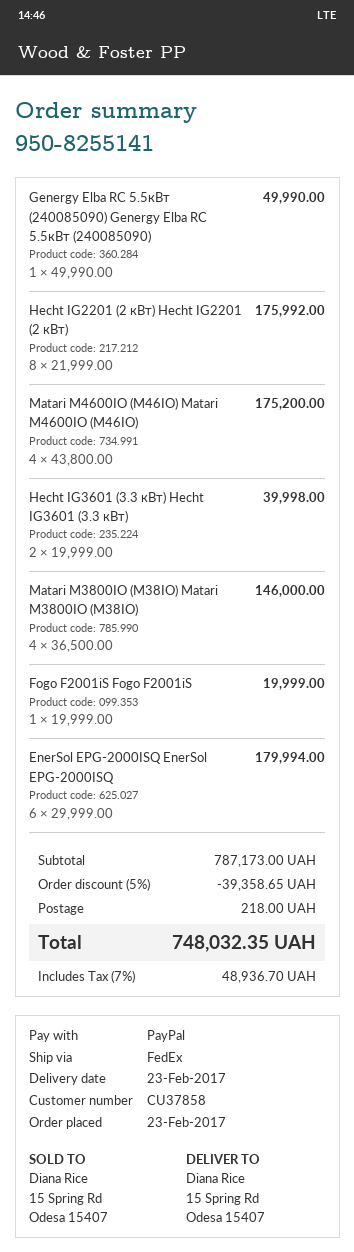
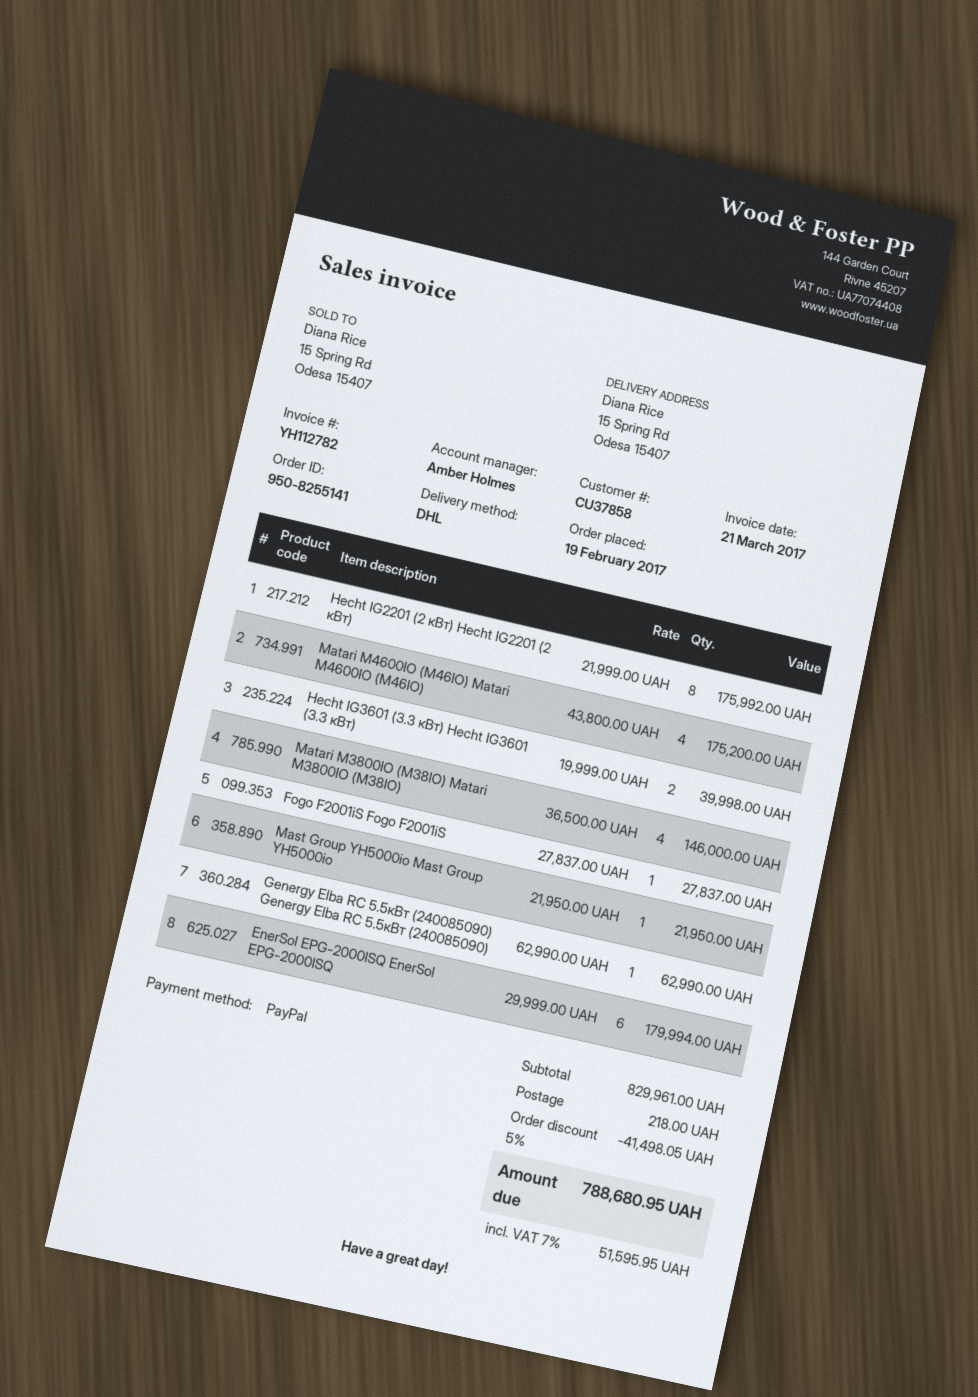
order date: 2017-02-23 -> 2017-02-19
shipping method: FedEx -> DHL
Genergy Elba RC 5.5кВт (240085090) Genergy Elba RC 5.5кВт (240085090): 1 x 49990.00 = 49990.00 -> 1 x 62990.00 = 62990.00
Fogo F2001iS Fogo F2001iS: 1 x 19999.00 = 19999.00 -> 1 x 27837.00 = 27837.00
Mast Group YH5000io Mast Group YH5000io: none -> 1 x 21950.00 = 21950.00
subtotal: 787173.00 -> 829961.00
discount: 5% = 39358.65 -> 5% = 41498.05
tax: 7% = 48936.70 -> 7% = 51595.95
total: 748032.35 -> 788680.95

